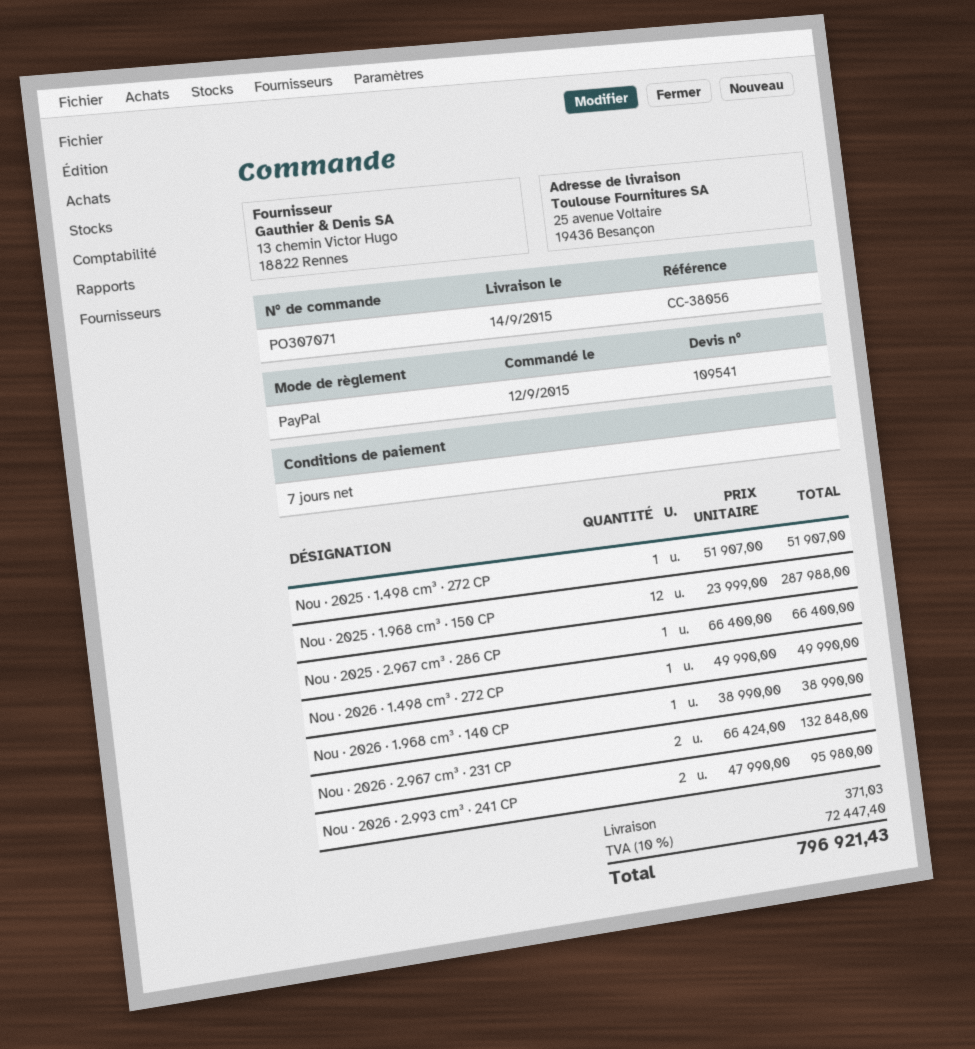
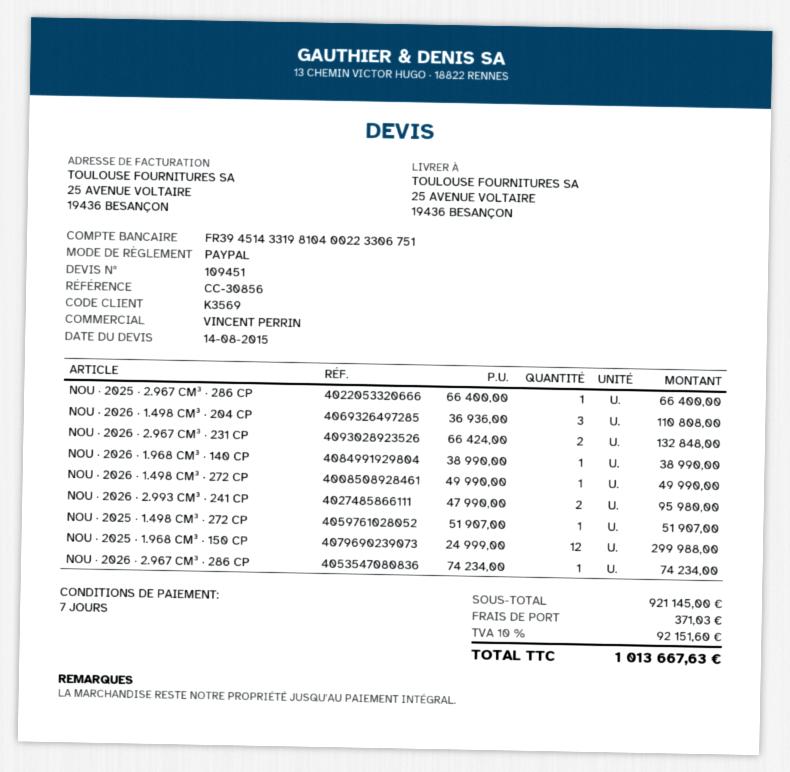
quote number: 109541 -> 109451
reference: CC-38056 -> CC-30856
Nou · 2025 · 1.968 cm³ · 150 CP: 12 x 23999.00 = 287988.00 -> 12 x 24999.00 = 299988.00
NOU · 2026 · 1.498 CM³ · 204 CP: none -> 3 x 36936.00 = 110808.00
NOU · 2026 · 2.967 CM³ · 286 CP: none -> 1 x 74234.00 = 74234.00
tax: 10% = 72447.40 -> 10% = 92151.60
total: 796921.43 -> 1013667.63

